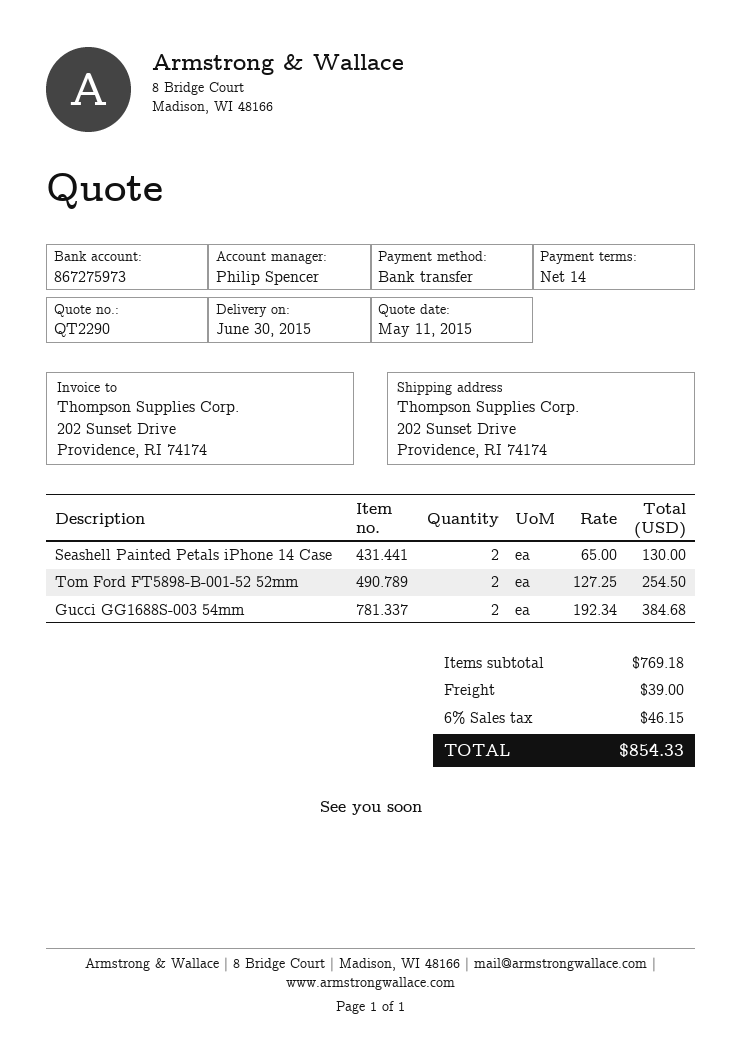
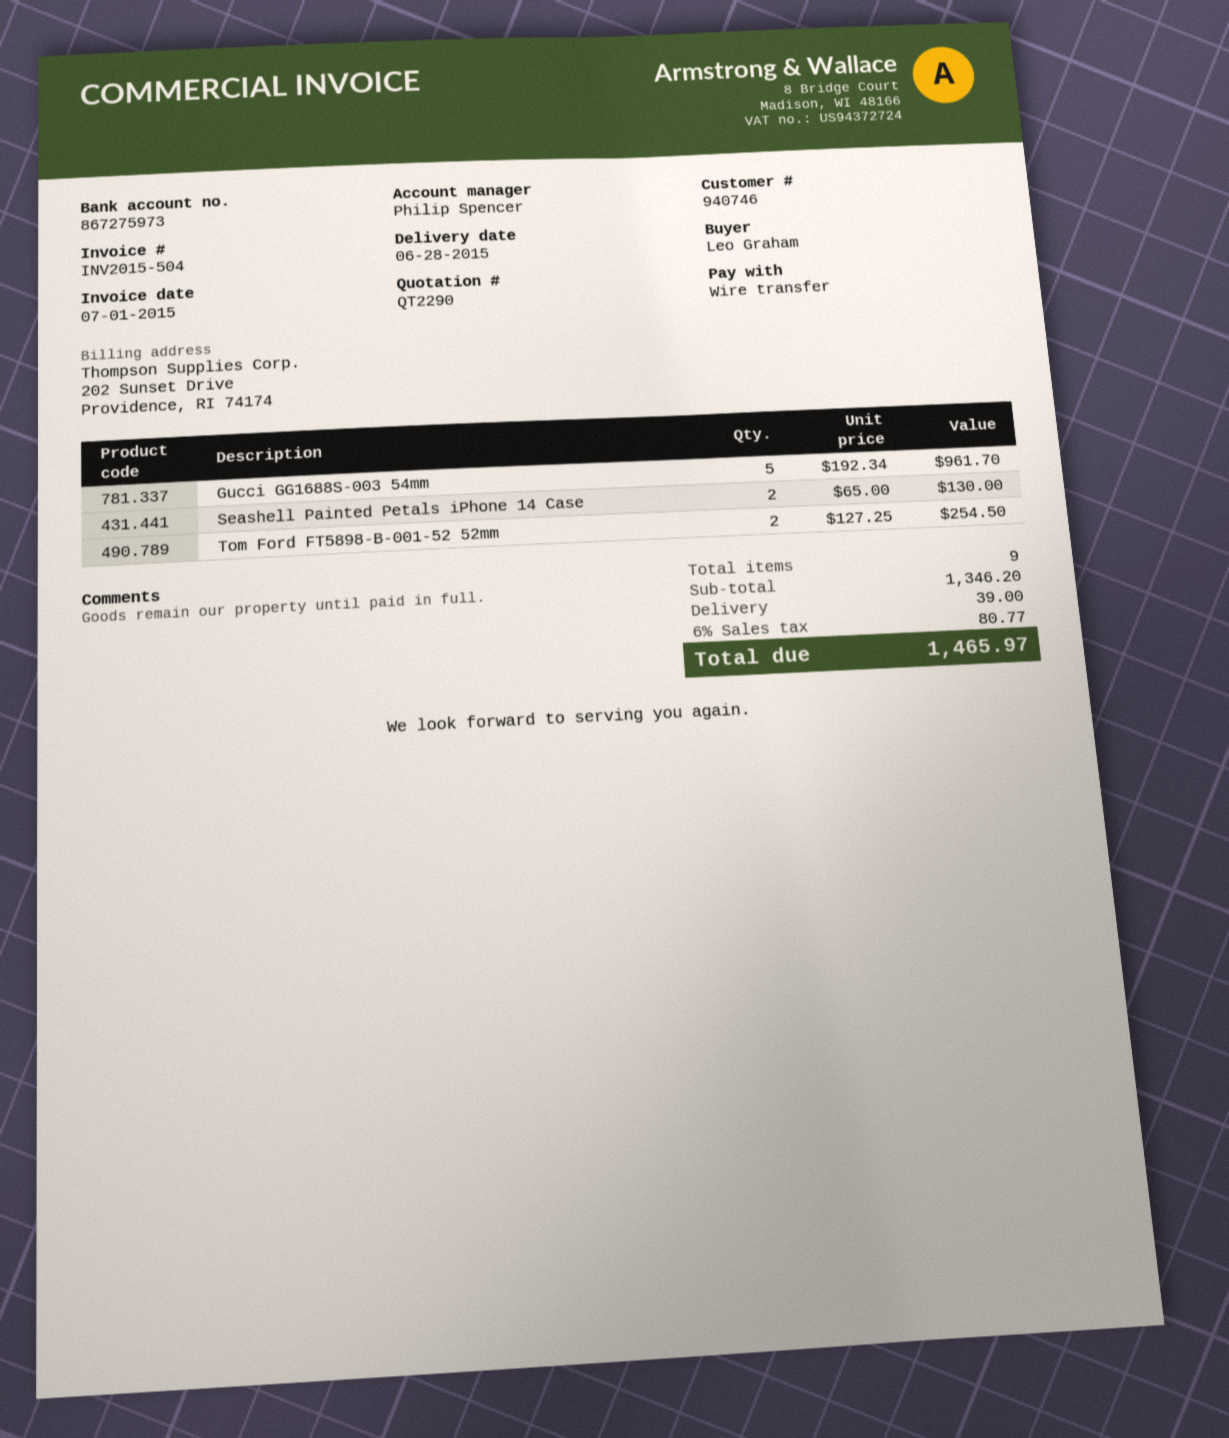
delivery date: 2015-06-30 -> 2015-06-28
Gucci GG1688S-003 54mm: 2 x 192.34 = 384.68 -> 5 x 192.34 = 961.70
subtotal: 769.18 -> 1346.20
tax: 6% = 46.15 -> 6% = 80.77
total: 854.33 -> 1465.97

